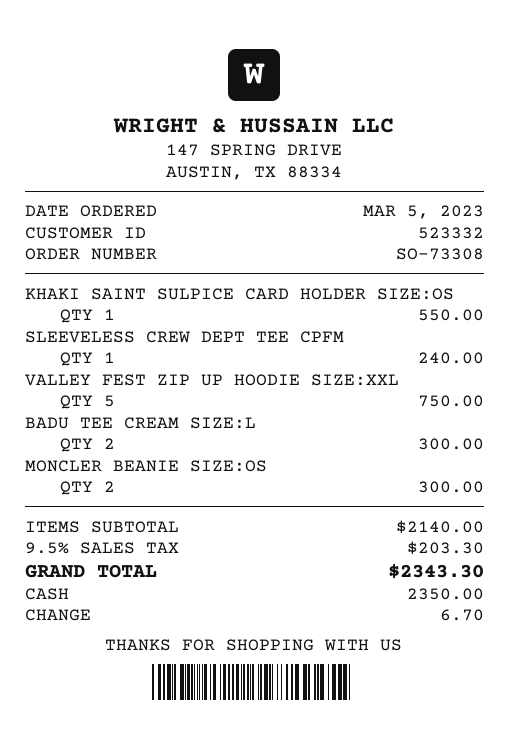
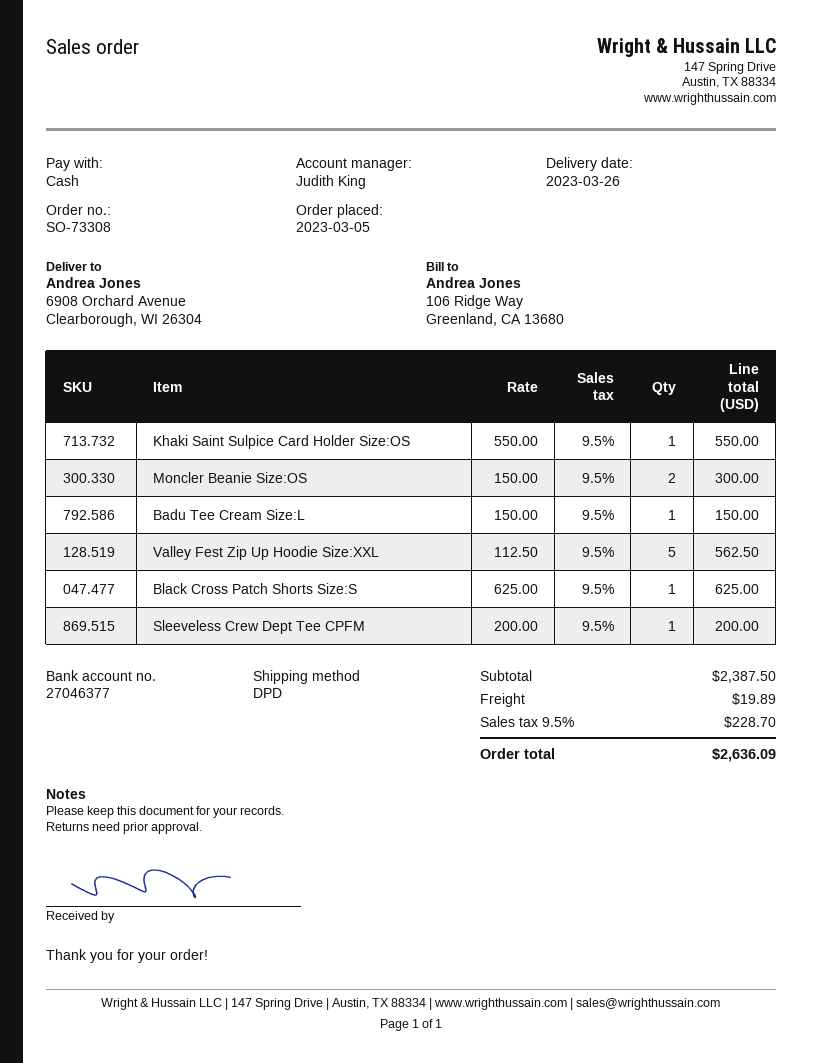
SLEEVELESS CREW DEPT TEE CPFM: 1 for 240.00 -> 1 for 200.00
VALLEY FEST ZIP UP HOODIE SIZE:XXL: 5 for 750.00 -> 5 for 562.50
BADU TEE CREAM SIZE:L: 2 for 300.00 -> 1 for 150.00
Black Cross Patch Shorts Size:S: none -> 1 for 625.00
subtotal: 2140.00 -> 2387.50
shipping: none -> 19.89
tax: 9.5% = 203.30 -> 9.5% = 228.70
total: 2343.30 -> 2636.09

